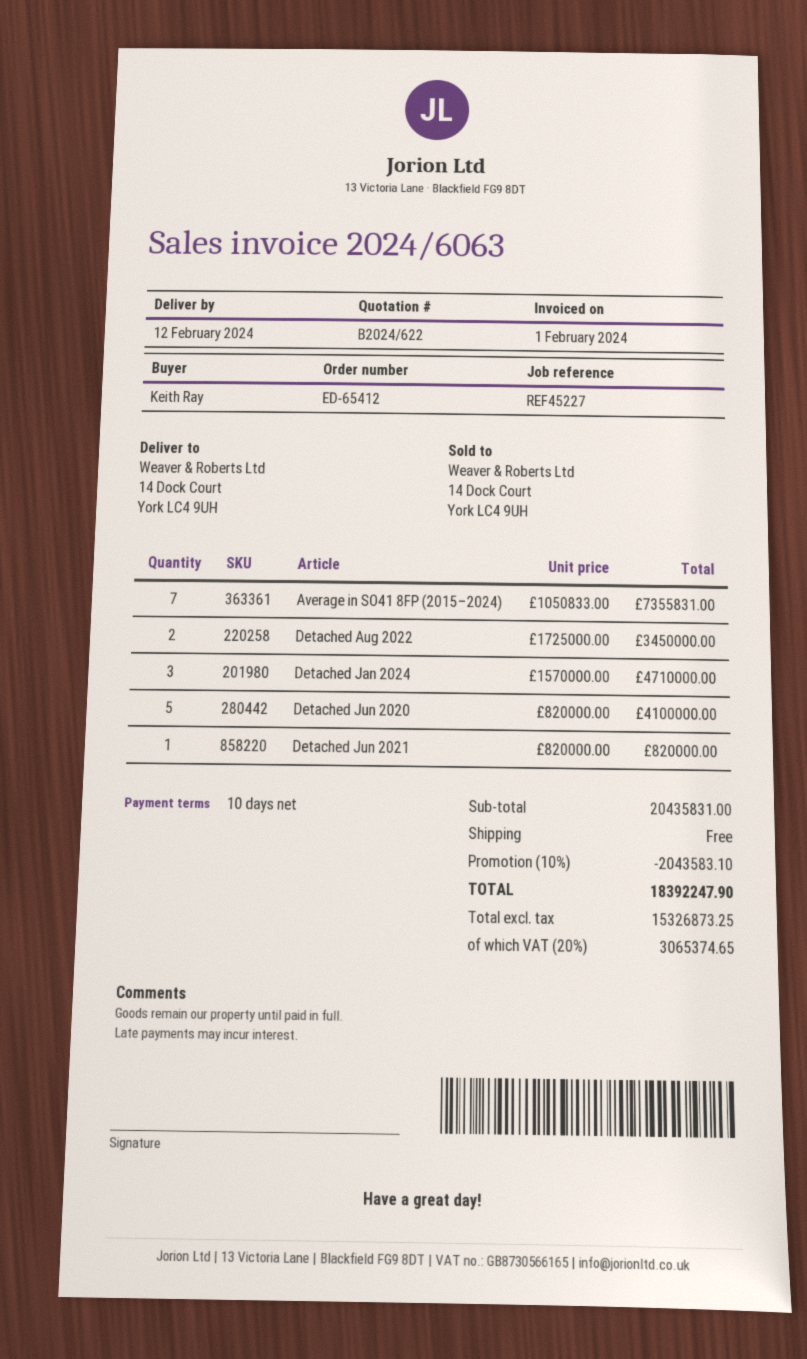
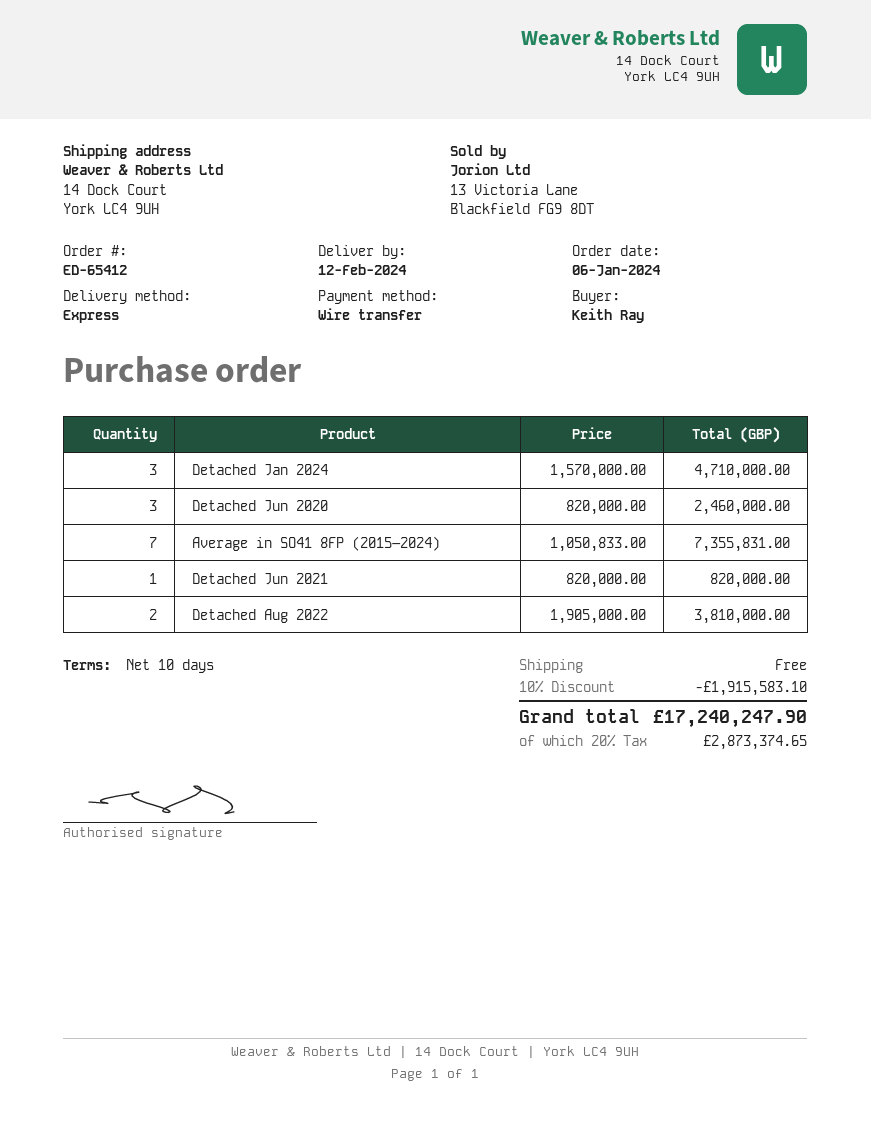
Detached Aug 2022: 2 x 1725000.00 = 3450000.00 -> 2 x 1905000.00 = 3810000.00
Detached Jun 2020: 5 x 820000.00 = 4100000.00 -> 3 x 820000.00 = 2460000.00
discount: 10% = 2043583.10 -> 10% = 1915583.10
tax: 20% = 3065374.65 -> 20% = 2873374.65
total: 18392247.90 -> 17240247.90

